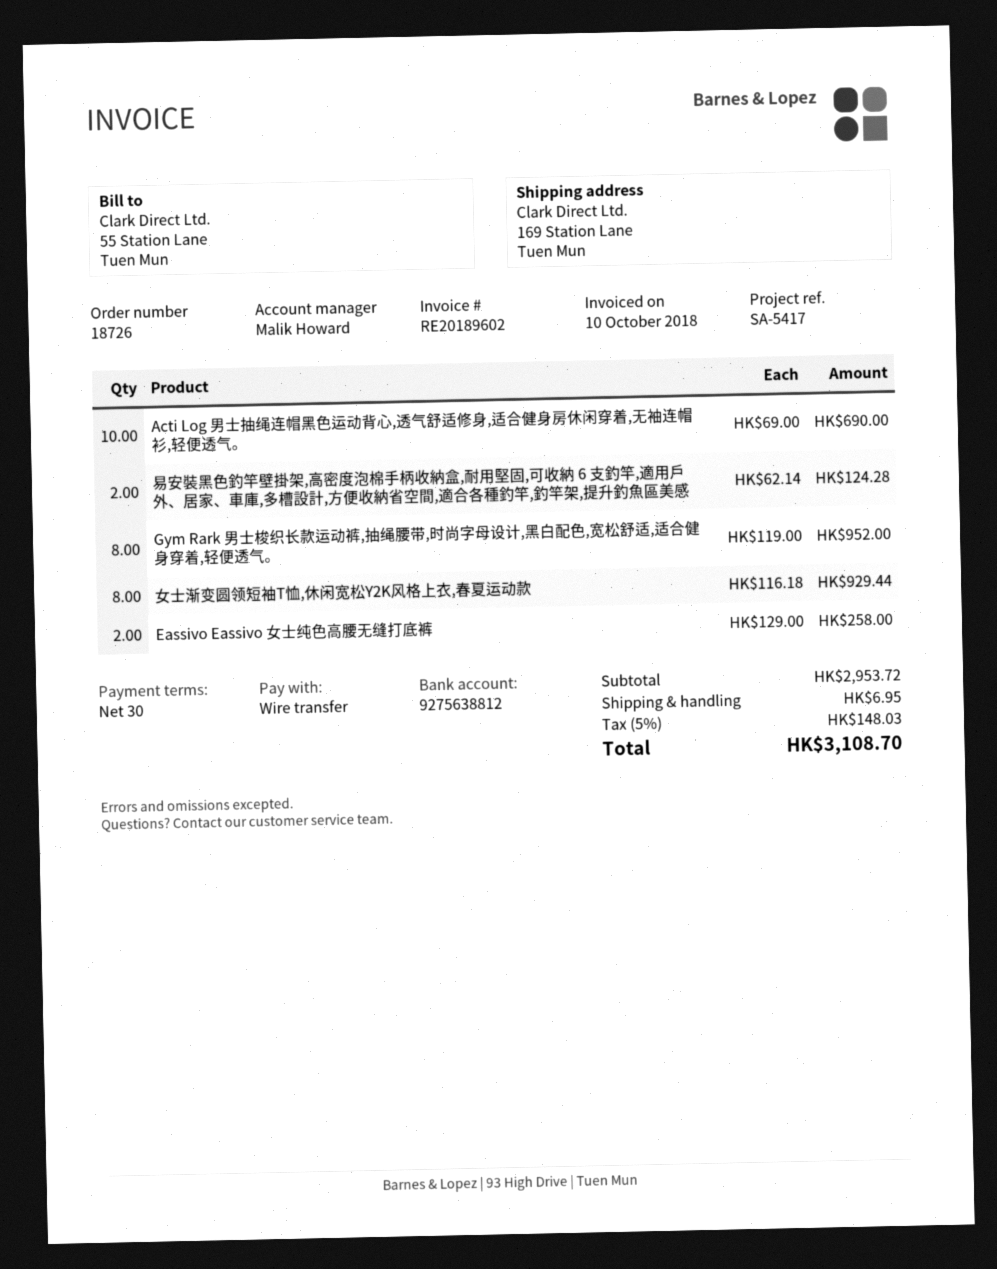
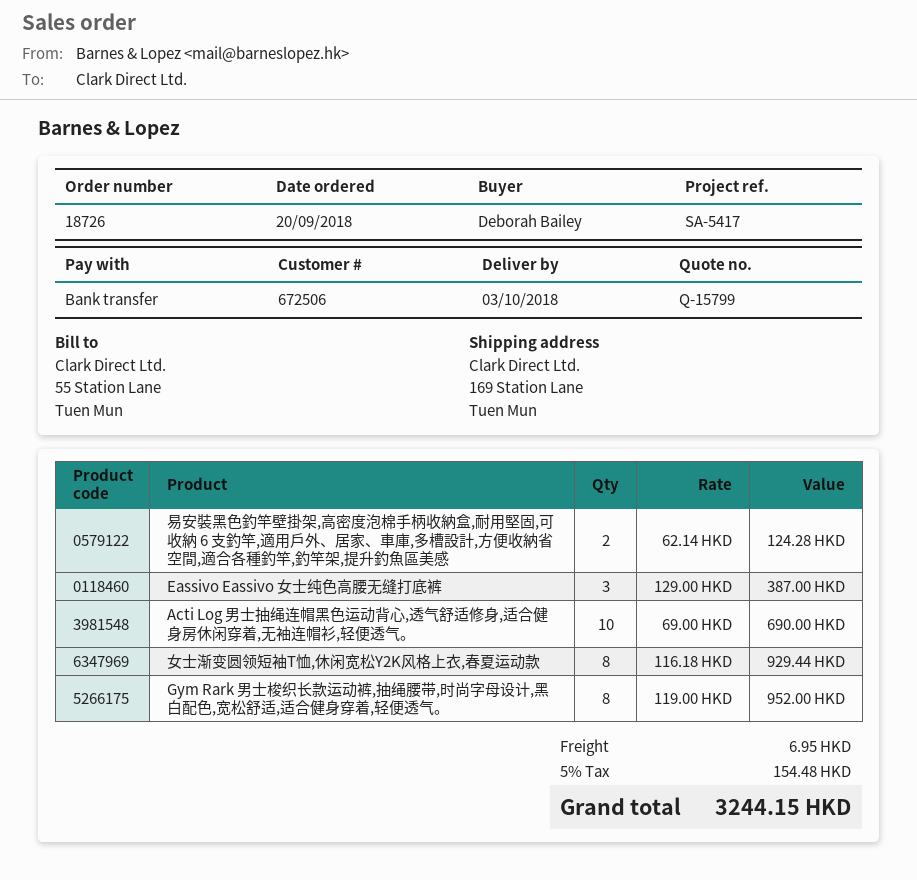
Eassivo Eassivo 女士纯色高腰无缝打底裤: 2 x 129.00 = 258.00 -> 3 x 129.00 = 387.00
tax: 5% = 148.03 -> 5% = 154.48
total: 3108.70 -> 3244.15

